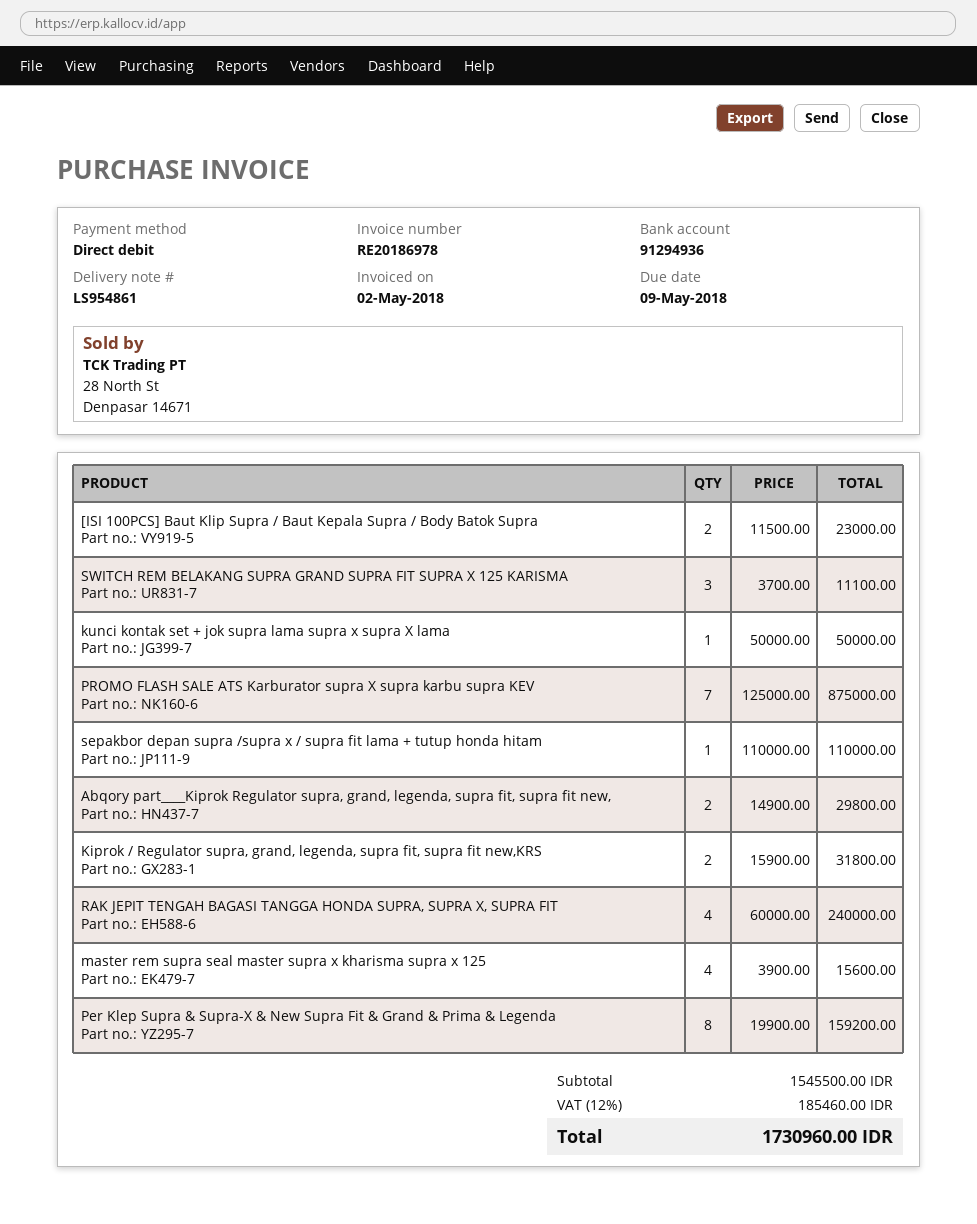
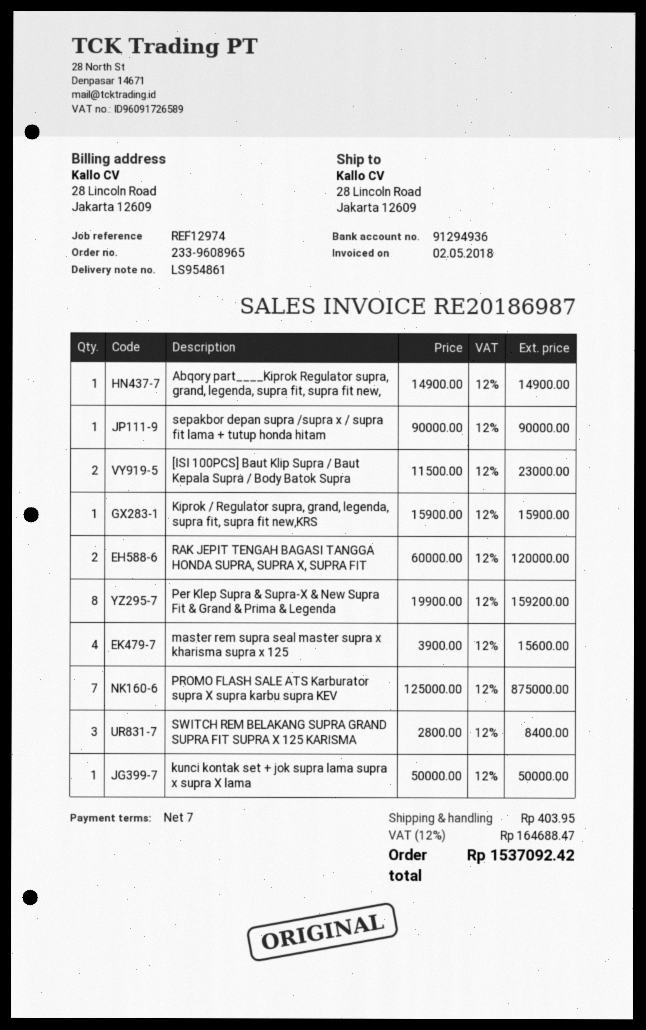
invoice number: RE20186978 -> RE20186987
SWITCH REM BELAKANG SUPRA GRAND SUPRA FIT SUPRA X 125 KARISMA: 3 x 3700.00 = 11100.00 -> 3 x 2800.00 = 8400.00
sepakbor depan supra /supra x / supra fit lama + tutup honda hitam: 1 x 110000.00 = 110000.00 -> 1 x 90000.00 = 90000.00
Abqory part____Kiprok Regulator supra, grand, legenda, supra fit, supra fit new,: 2 x 14900.00 = 29800.00 -> 1 x 14900.00 = 14900.00
Kiprok / Regulator supra, grand, legenda, supra fit, supra fit new,KRS: 2 x 15900.00 = 31800.00 -> 1 x 15900.00 = 15900.00
RAK JEPIT TENGAH BAGASI TANGGA HONDA SUPRA, SUPRA X, SUPRA FIT: 4 x 60000.00 = 240000.00 -> 2 x 60000.00 = 120000.00
shipping: none -> 403.95
tax: 12% = 185460.00 -> 12% = 164688.47
total: 1730960.00 -> 1537092.42

